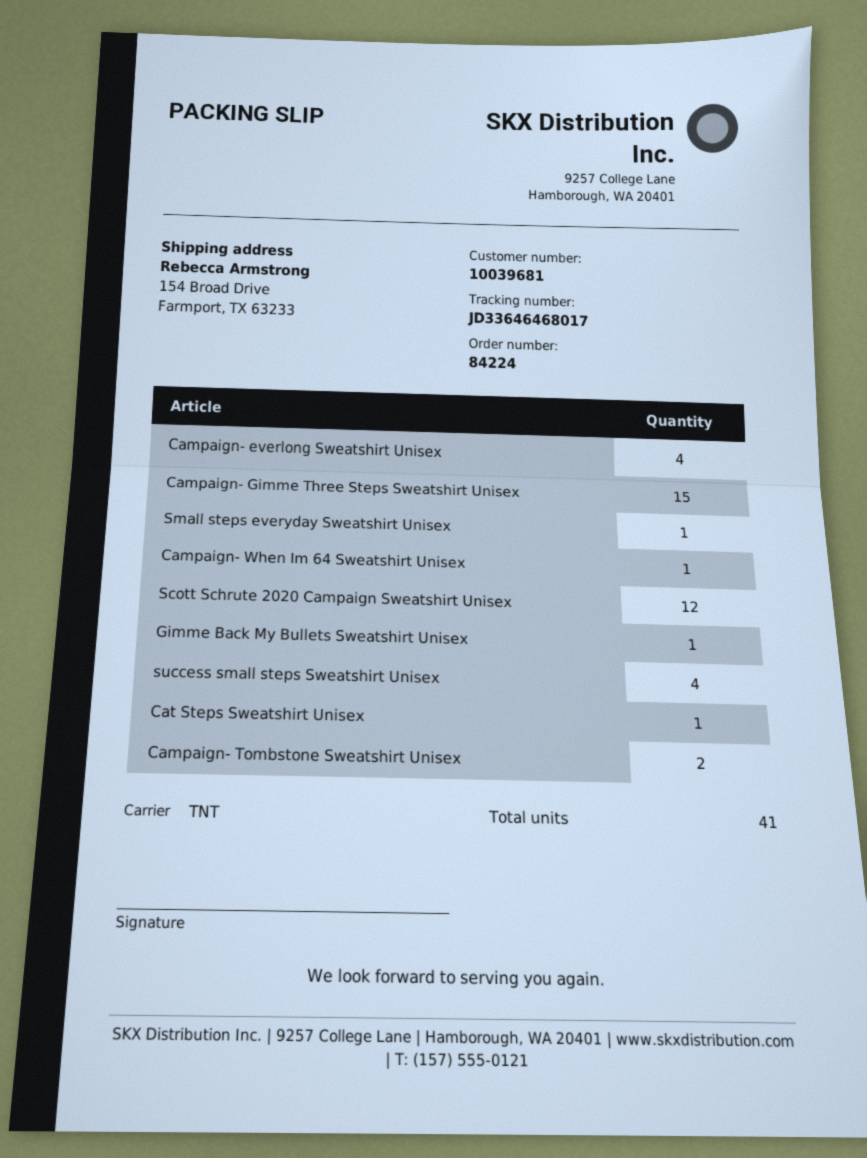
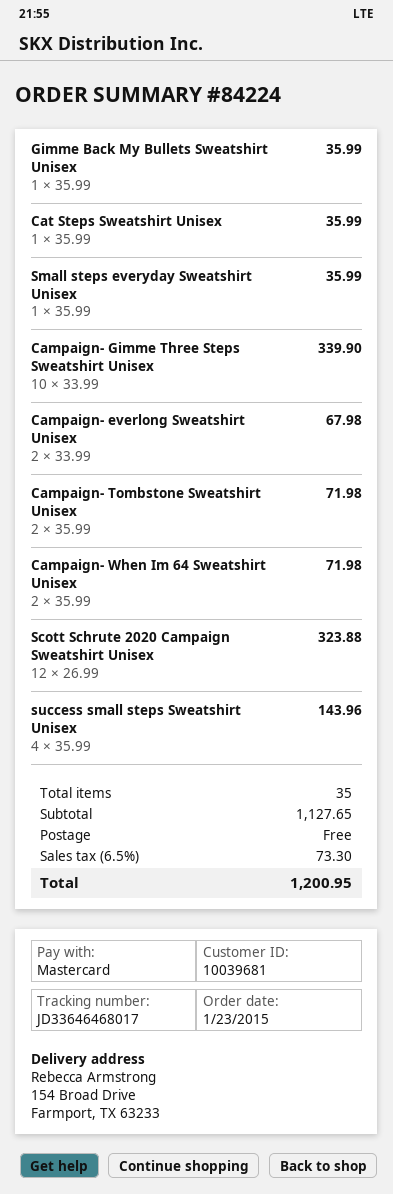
Campaign- everlong Sweatshirt Unisex: 4 -> 2
Campaign- Gimme Three Steps Sweatshirt Unisex: 15 -> 10
Campaign- When Im 64 Sweatshirt Unisex: 1 -> 2
total quantity: 41 -> 35

